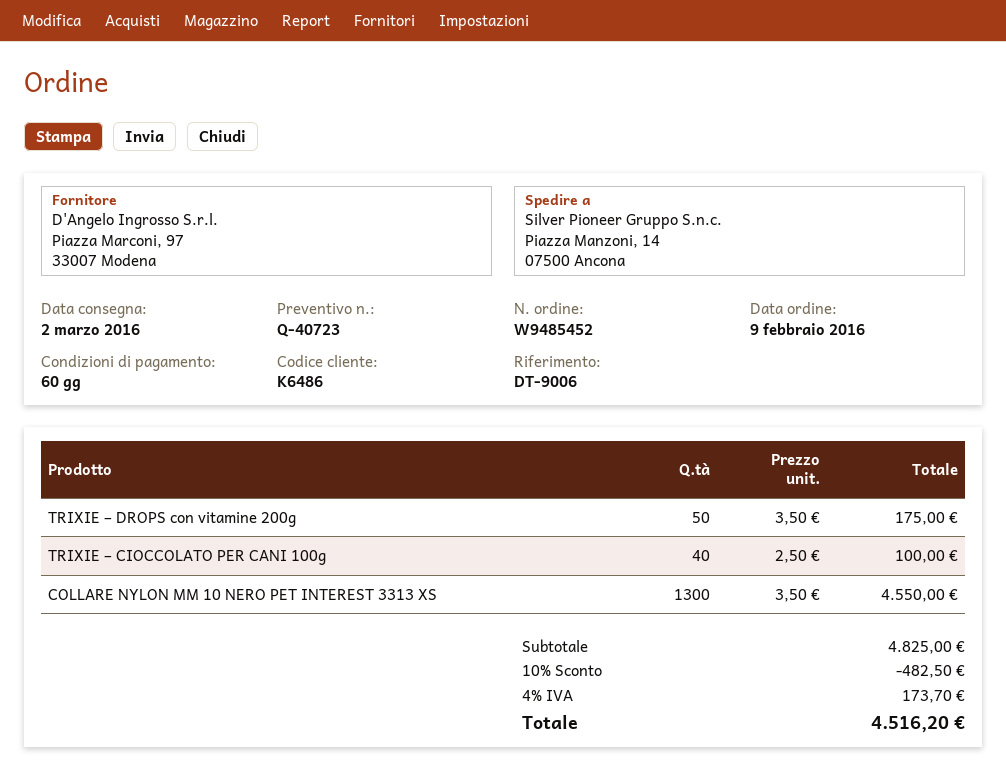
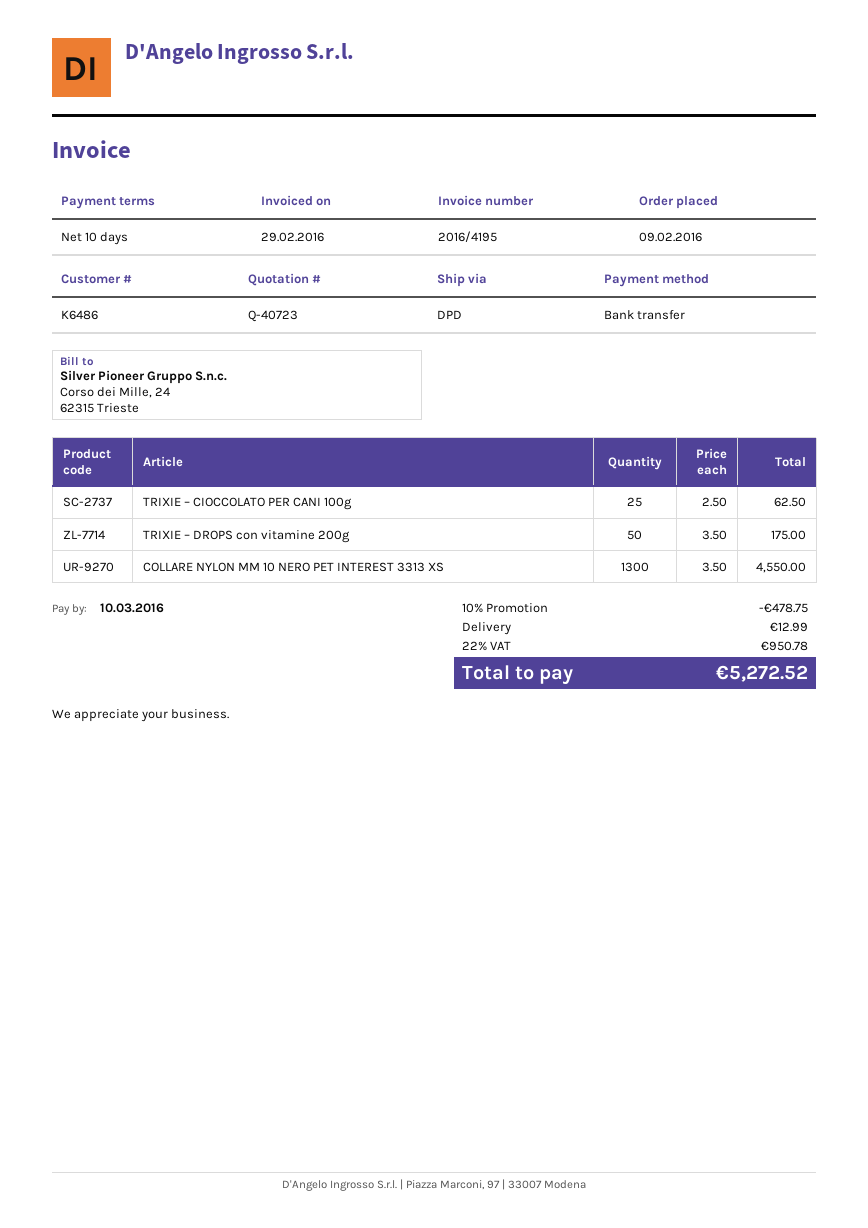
payment terms: 60 days -> 10 days
TRIXIE – CIOCCOLATO PER CANI 100g: 40 x 2.50 = 100.00 -> 25 x 2.50 = 62.50
discount: 10% = 482.50 -> 10% = 478.75
shipping: none -> 12.99
tax: 4% = 173.70 -> 22% = 950.78
total: 4516.20 -> 5272.52

